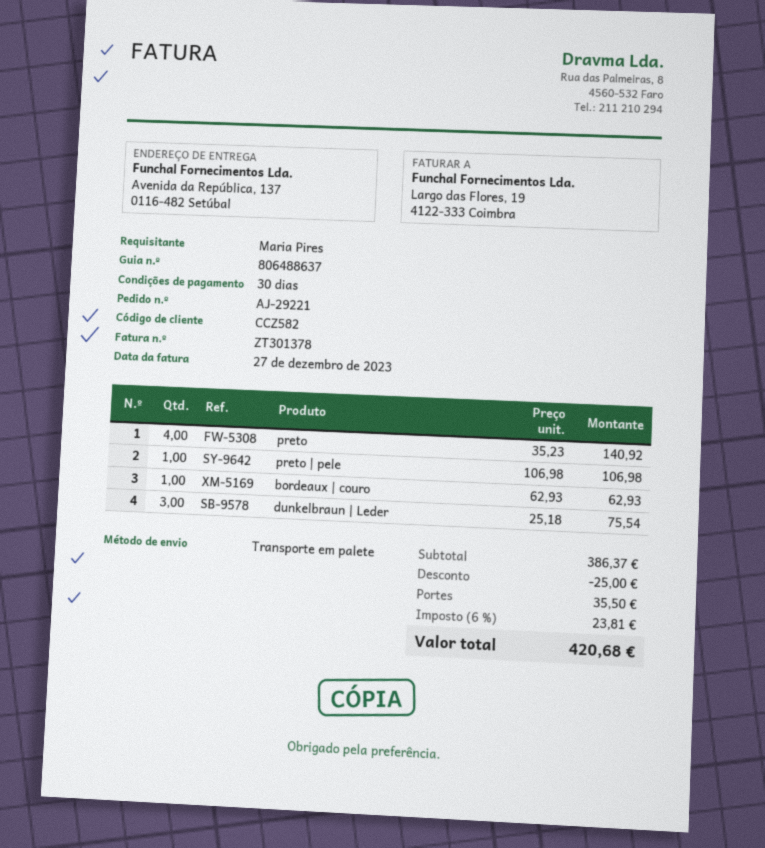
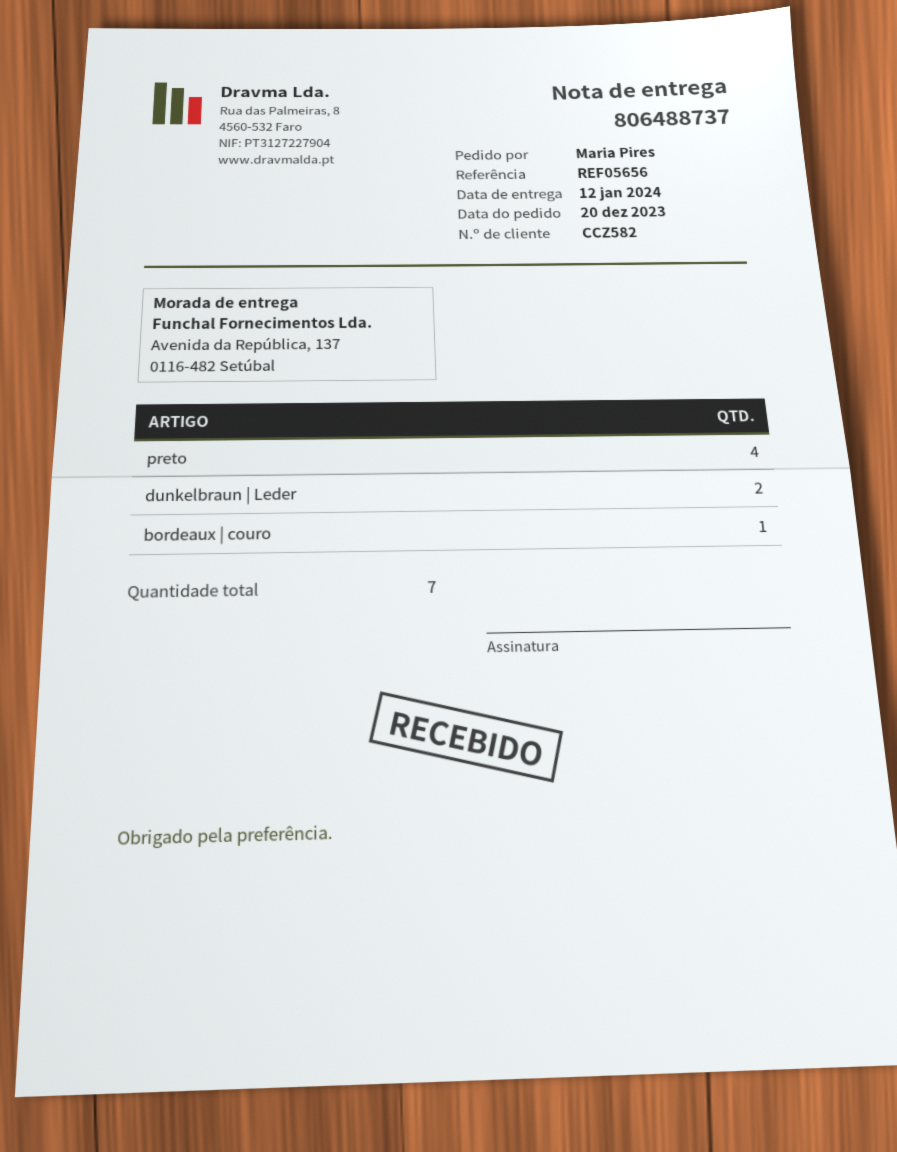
delivery note number: 806488637 -> 806488737
preto | pele: 1 -> none
dunkelbraun | Leder: 3 -> 2

